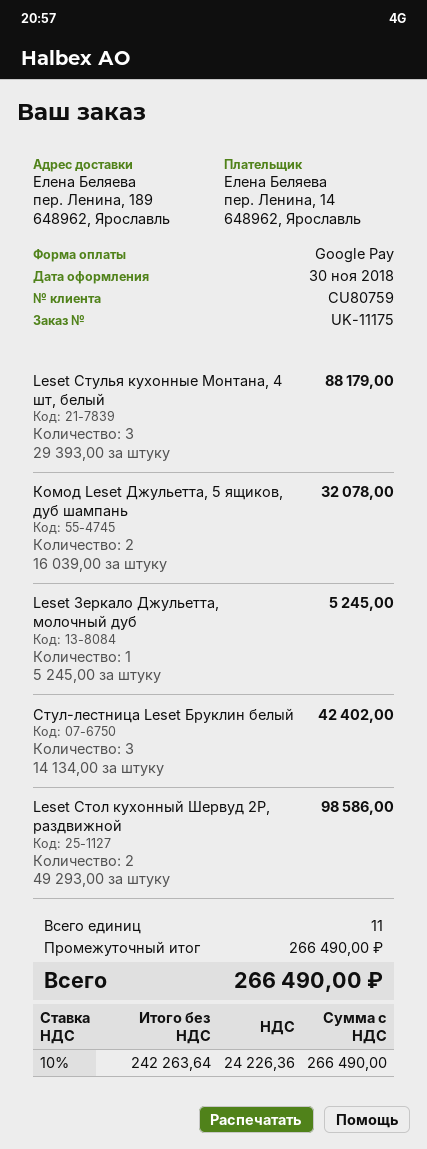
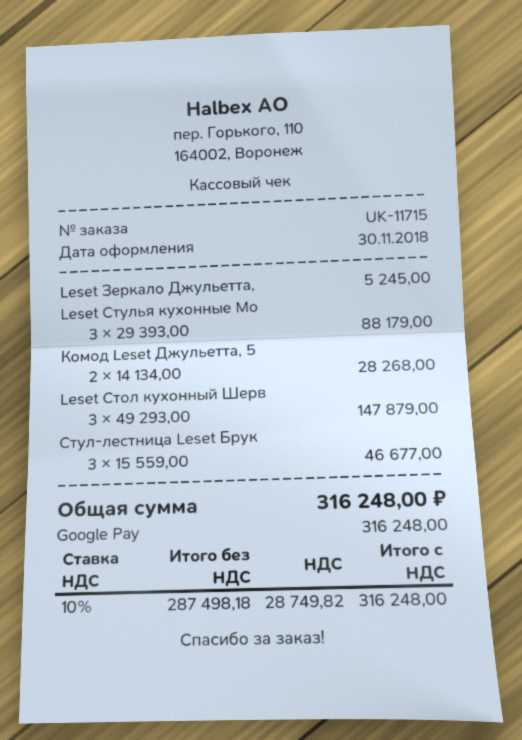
order number: UK-11175 -> UK-11715
Комод Leset Джульетта, 5 ящиков, дуб шампань: 2 x 16039.00 = 32078.00 -> 2 x 14134.00 = 28268.00
Стул-лестница Leset Бруклин белый: 3 x 14134.00 = 42402.00 -> 3 x 15559.00 = 46677.00
Leset Стол кухонный Шервуд 2Р, раздвижной: 2 x 49293.00 = 98586.00 -> 3 x 49293.00 = 147879.00
net: 242263.64 -> 287498.18
tax: 10% = 24226.36 -> 10% = 28749.82
total: 266490.00 -> 316248.00

